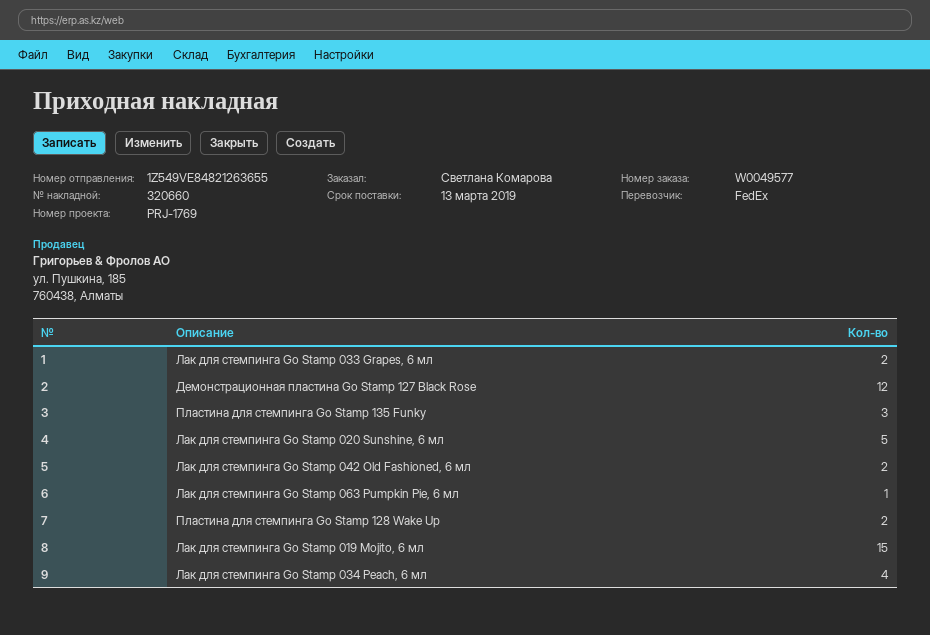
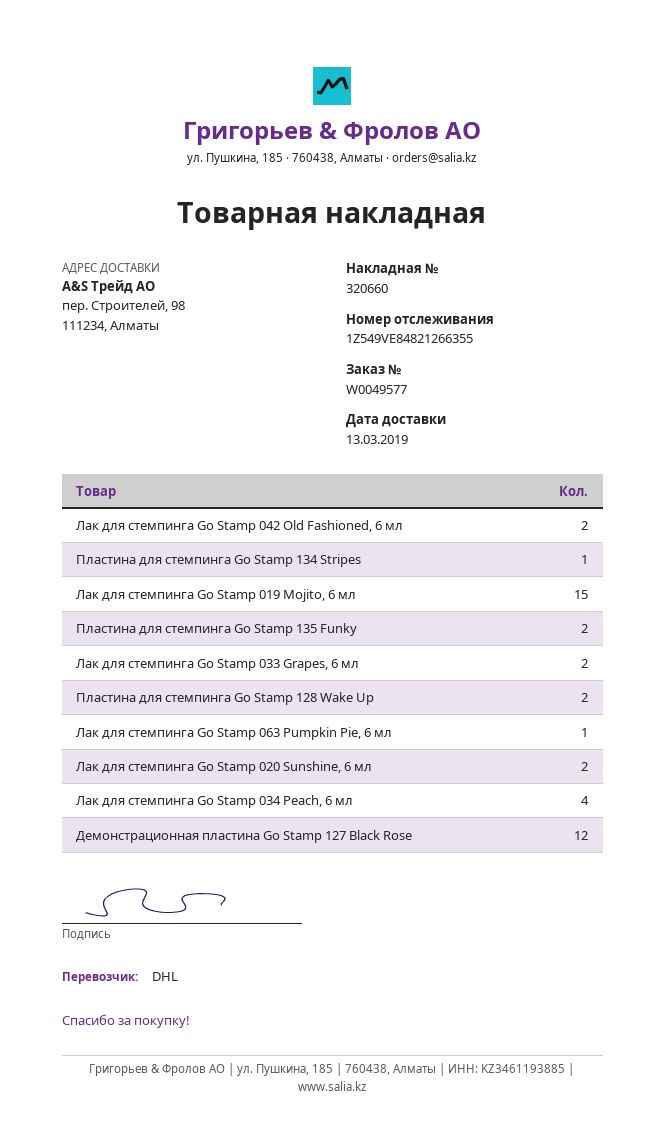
shipping method: FedEx -> DHL
tracking number: 1Z549VE84821263655 -> 1Z549VE84821266355
Пластина для стемпинга Go Stamp 135 Funky: 3 -> 2
Лак для стемпинга Go Stamp 020 Sunshine, 6 мл: 5 -> 2
Пластина для стемпинга Go Stamp 134 Stripes: none -> 1

